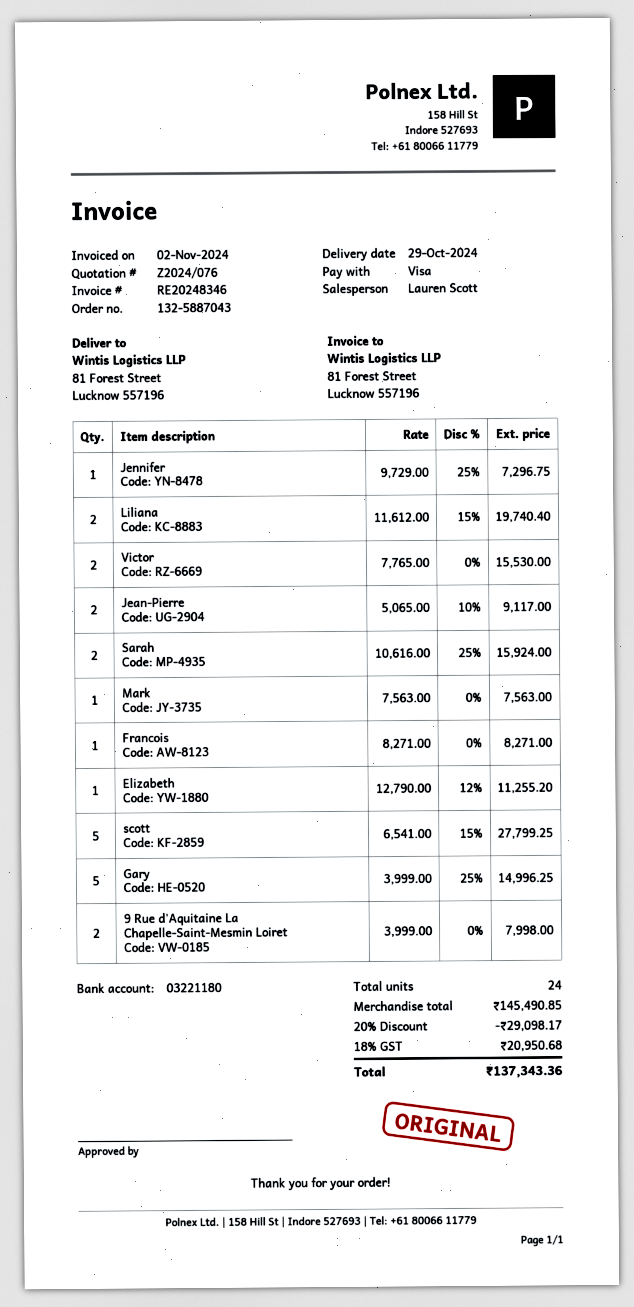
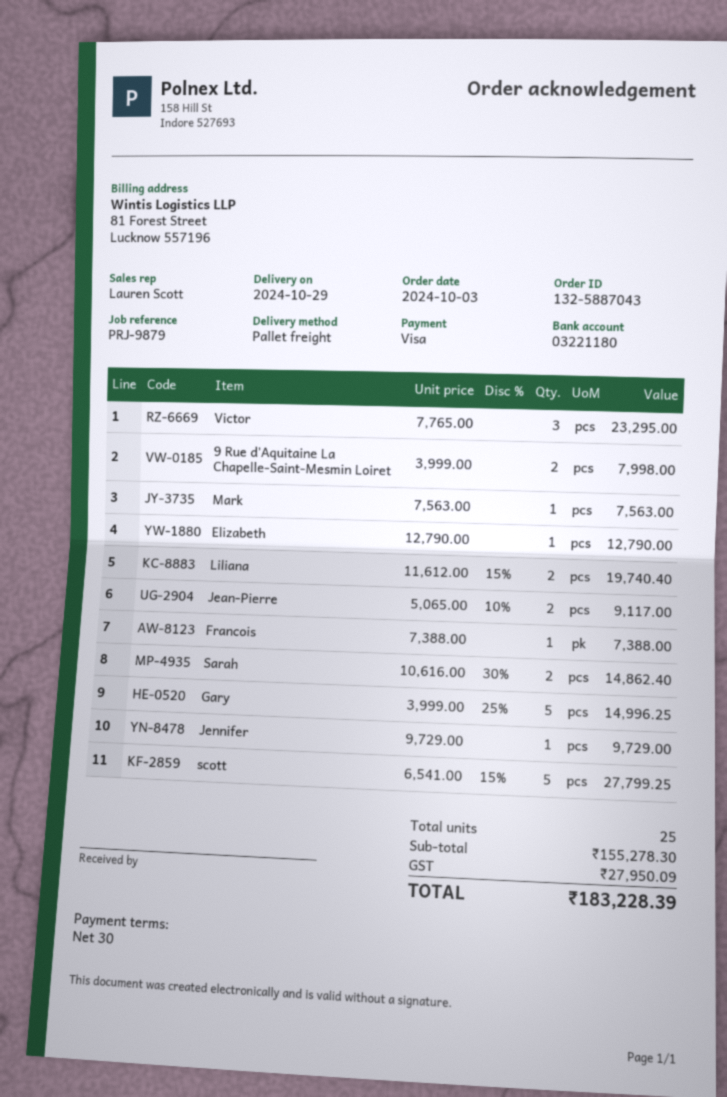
Jennifer: 1 x 9729.00 - 25% = 7296.75 -> 1 x 9729.00 = 9729.00
Victor: 2 x 7765.00 = 15530.00 -> 3 x 7765.00 = 23295.00
Sarah: 2 x 10616.00 - 25% = 15924.00 -> 2 x 10616.00 - 30% = 14862.40
Francois: 1 x 8271.00 = 8271.00 -> 1 x 7388.00 = 7388.00
Elizabeth: 1 x 12790.00 - 12% = 11255.20 -> 1 x 12790.00 = 12790.00
total quantity: 24 -> 25
subtotal: 145490.85 -> 155278.30
discount: 20% = 29098.17 -> none
tax: 20950.68 -> 27950.09
total: 137343.36 -> 183228.39

